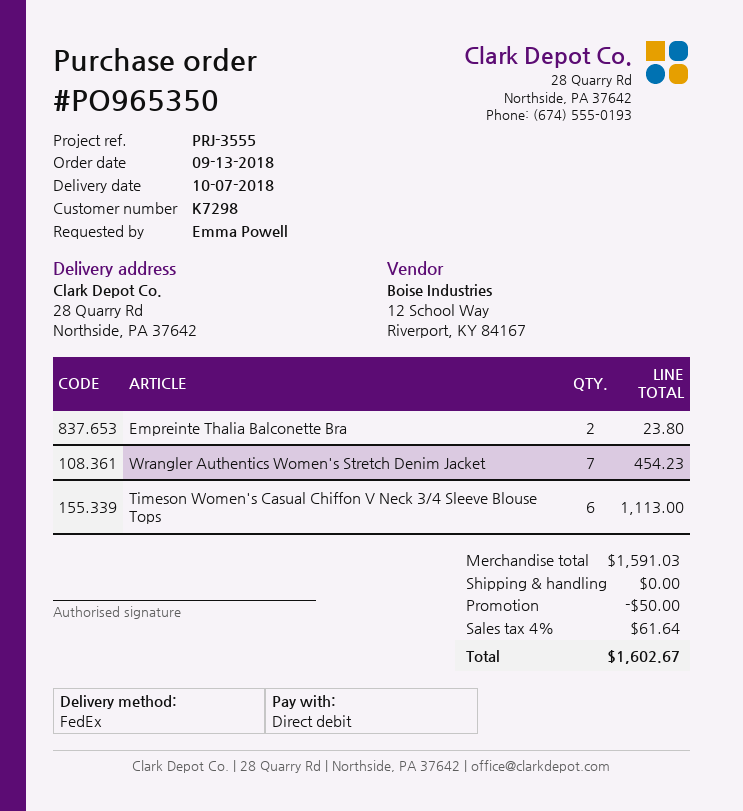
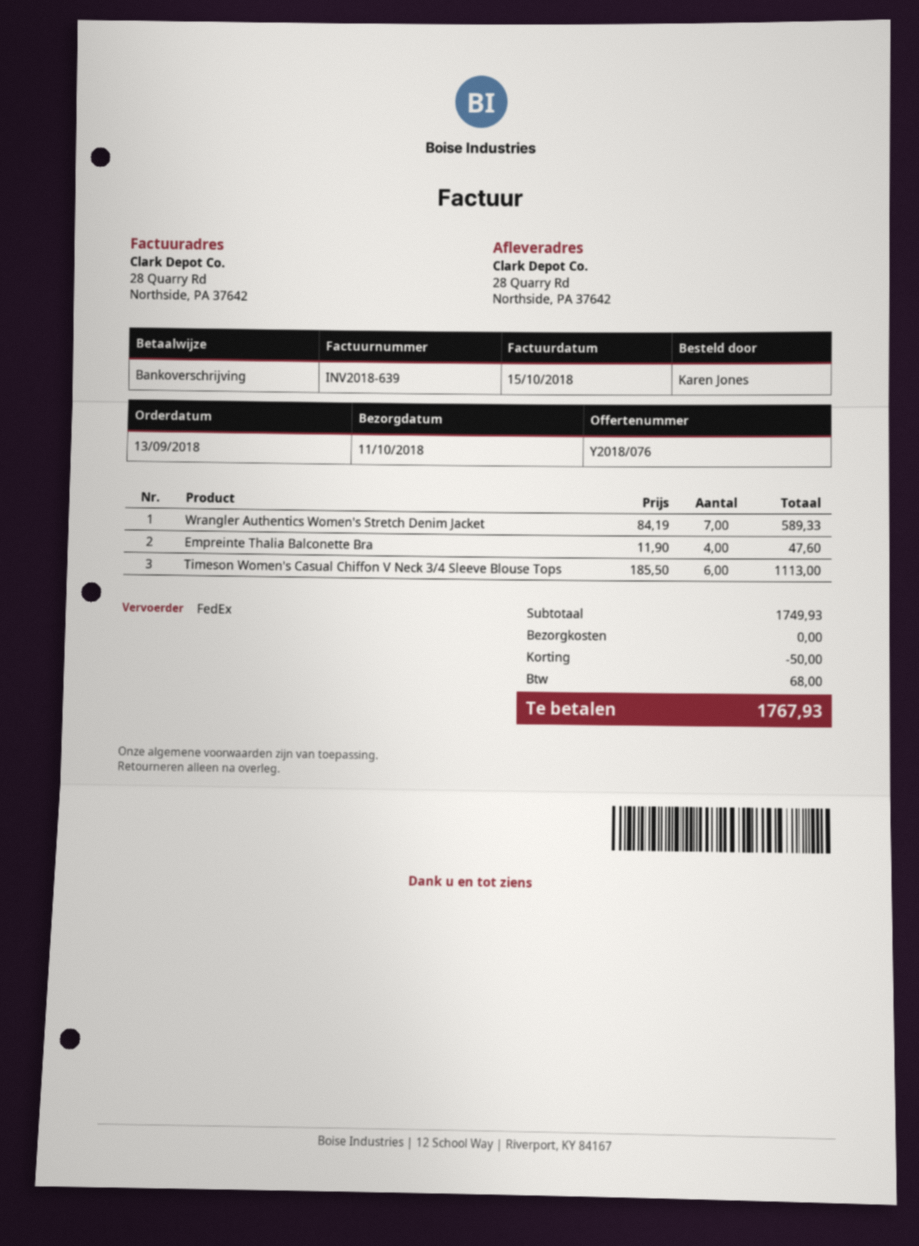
delivery date: 2018-10-07 -> 2018-10-11
ordered by: Emma Powell -> Karen Jones
payment method: direct debit -> bank transfer
Empreinte Thalia Balconette Bra: 2 for 23.80 -> 4 for 47.60
Wrangler Authentics Women's Stretch Denim Jacket: 7 for 454.23 -> 7 for 589.33
subtotal: 1591.03 -> 1749.93
tax: 61.64 -> 68.00
total: 1602.67 -> 1767.93

